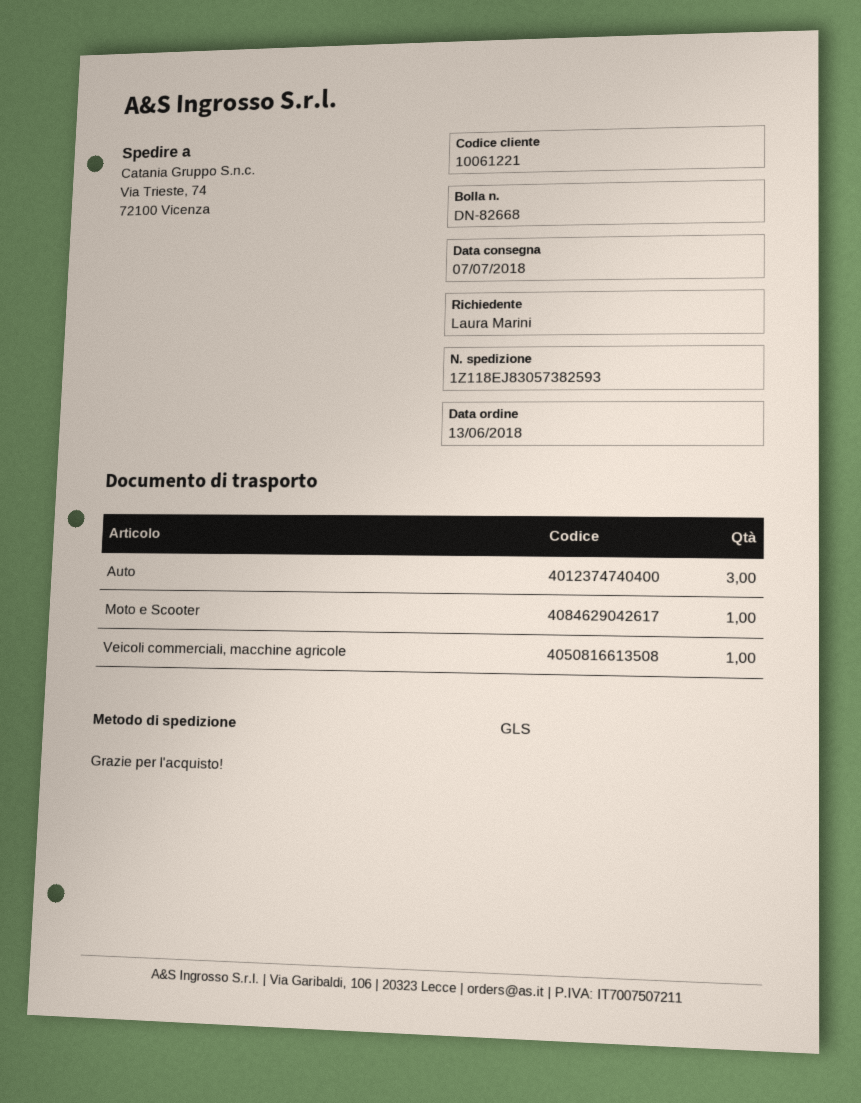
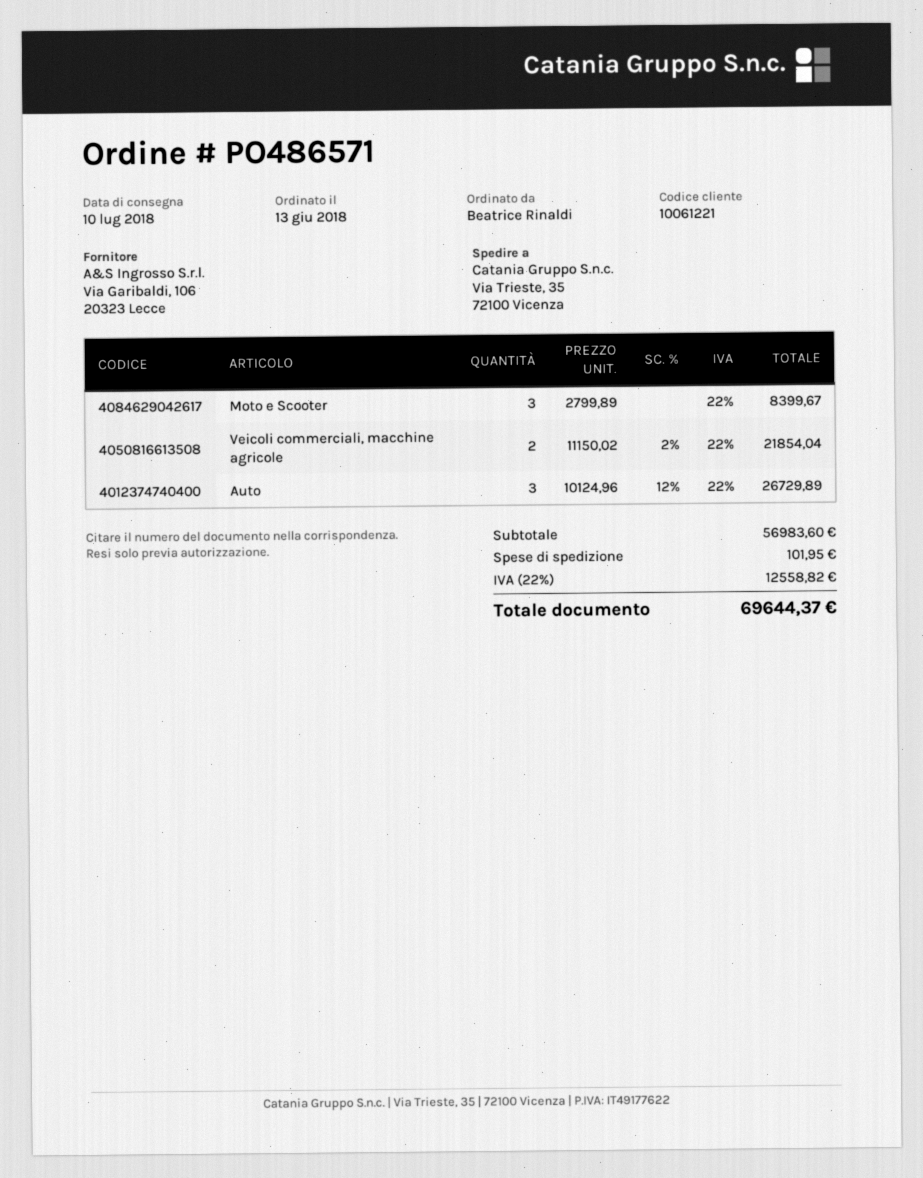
delivery date: 2018-07-07 -> 2018-07-10
ordered by: Laura Marini -> Beatrice Rinaldi
ship to: Via Trieste, 74, 72100 Vicenza -> Via Trieste, 35, 72100 Vicenza
Moto e Scooter: 1 -> 3
Veicoli commerciali, macchine agricole: 1 -> 2

